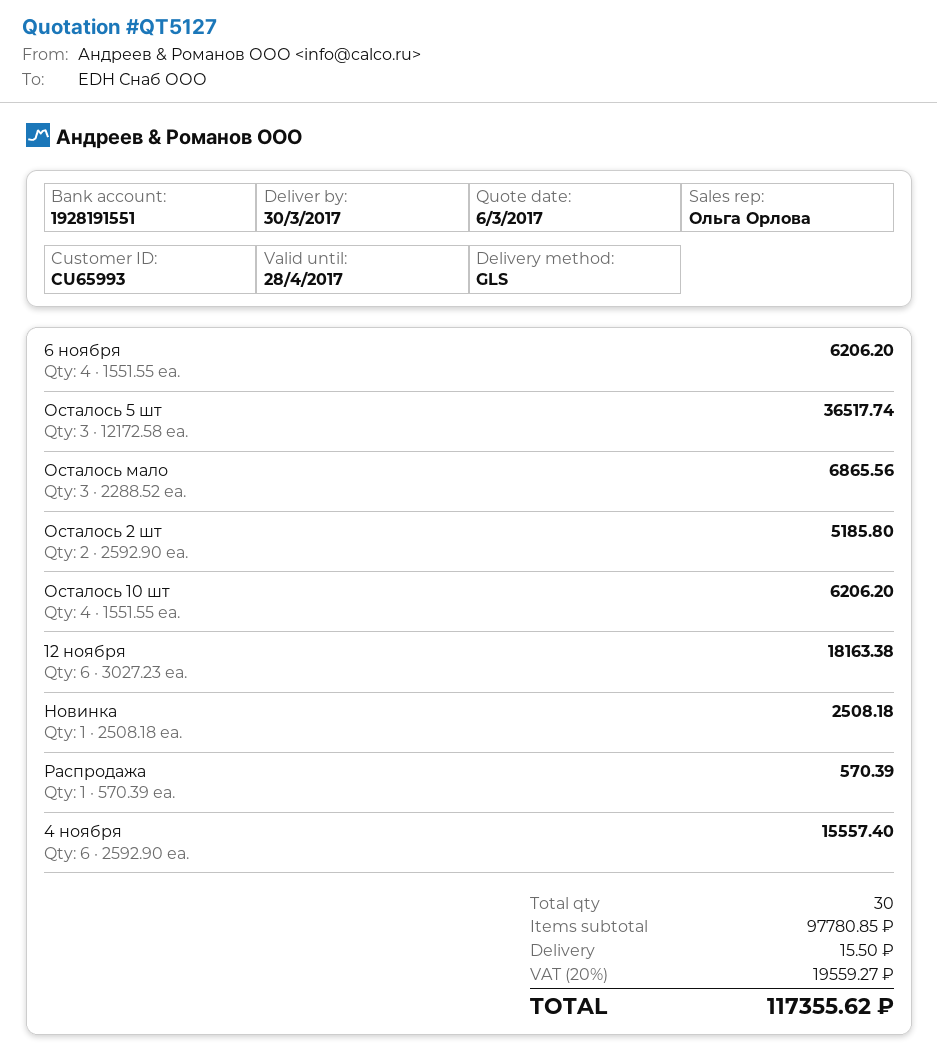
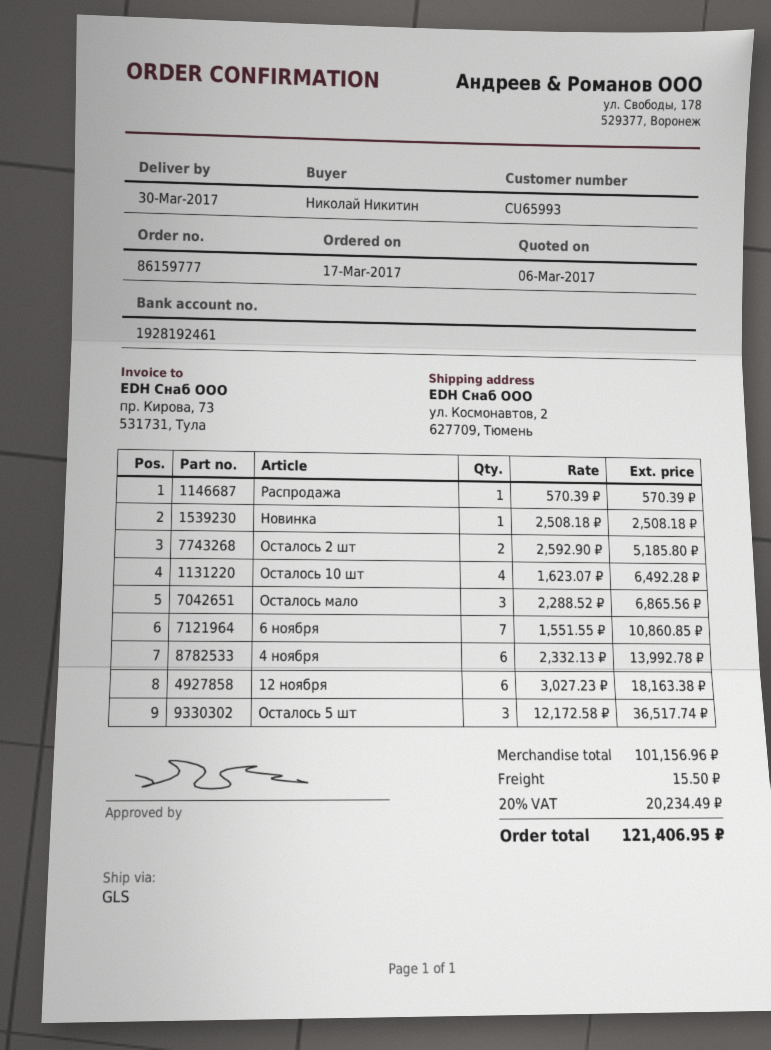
bank account: 1928191551 -> 1928192461
6 ноября: 4 x 1551.55 = 6206.20 -> 7 x 1551.55 = 10860.85
Осталось 10 шт: 4 x 1551.55 = 6206.20 -> 4 x 1623.07 = 6492.28
4 ноября: 6 x 2592.90 = 15557.40 -> 6 x 2332.13 = 13992.78
subtotal: 97780.85 -> 101156.96
tax: 20% = 19559.27 -> 20% = 20234.49
total: 117355.62 -> 121406.95

